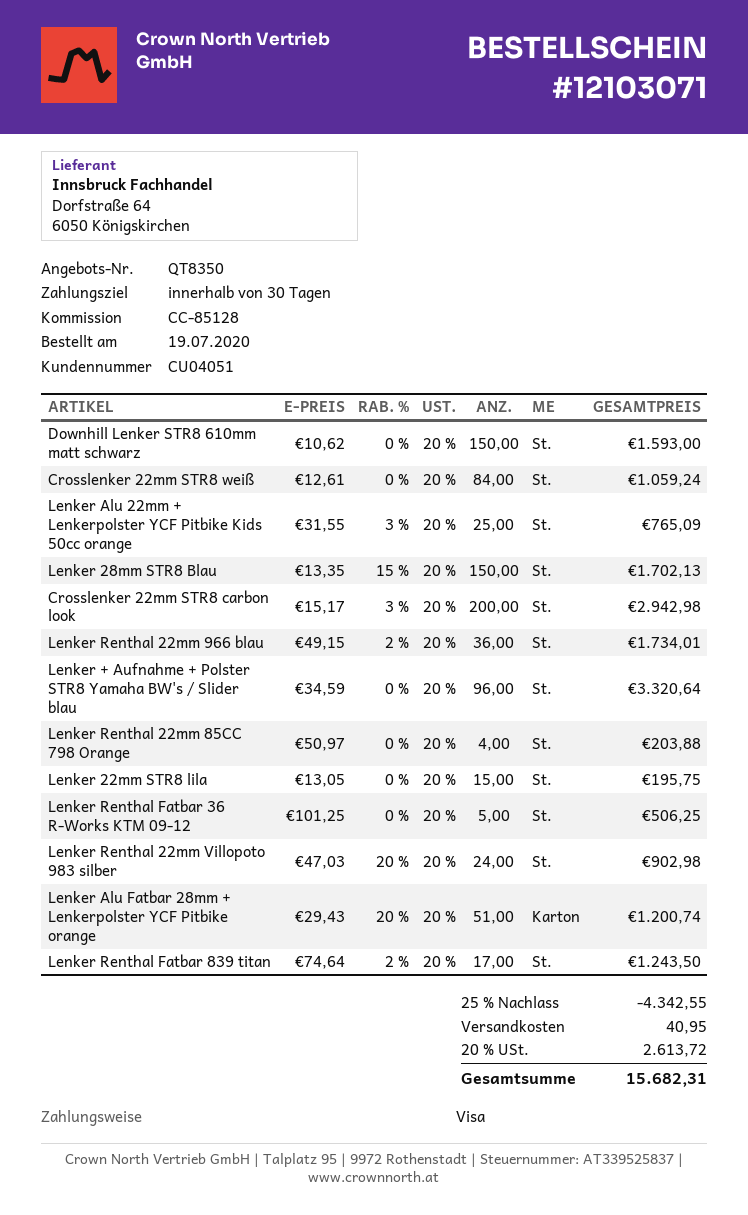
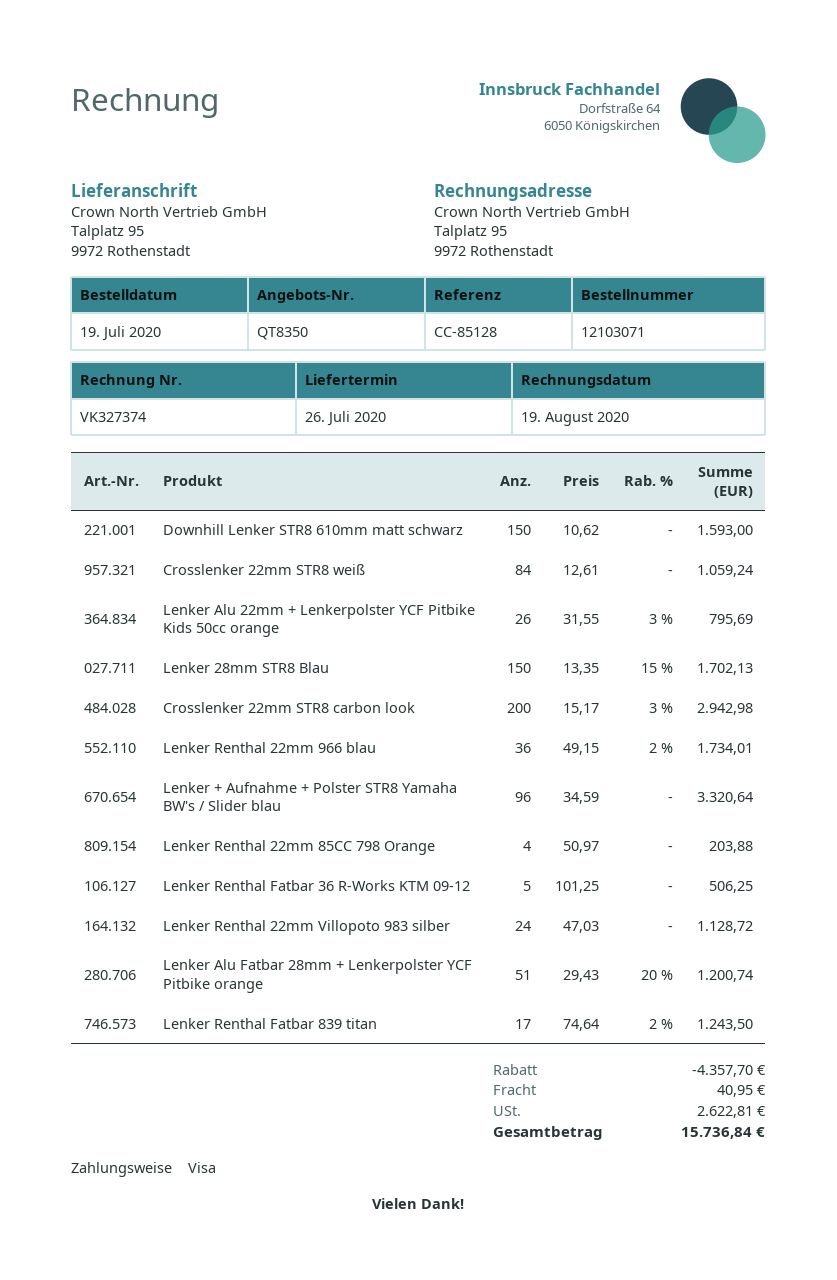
Lenker Alu 22mm + Lenkerpolster YCF Pitbike Kids 50cc orange: 25 x 31.55 - 3% = 765.09 -> 26 x 31.55 - 3% = 795.69
Lenker 22mm STR8 lila: 15 x 13.05 = 195.75 -> none
Lenker Renthal 22mm Villopoto 983 silber: 24 x 47.03 - 20% = 902.98 -> 24 x 47.03 = 1128.72
discount: 4342.55 -> 4357.70
tax: 2613.72 -> 2622.81
total: 15682.31 -> 15736.84

